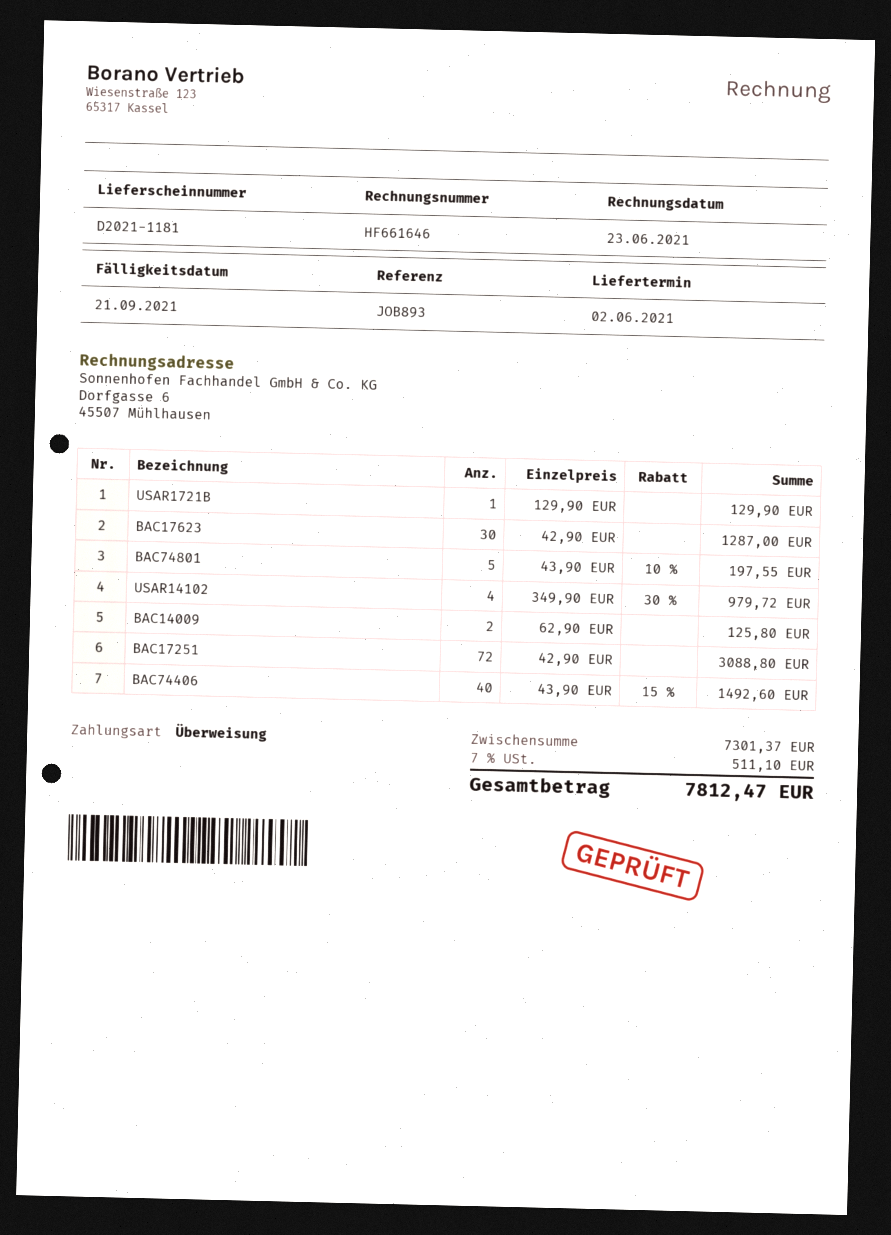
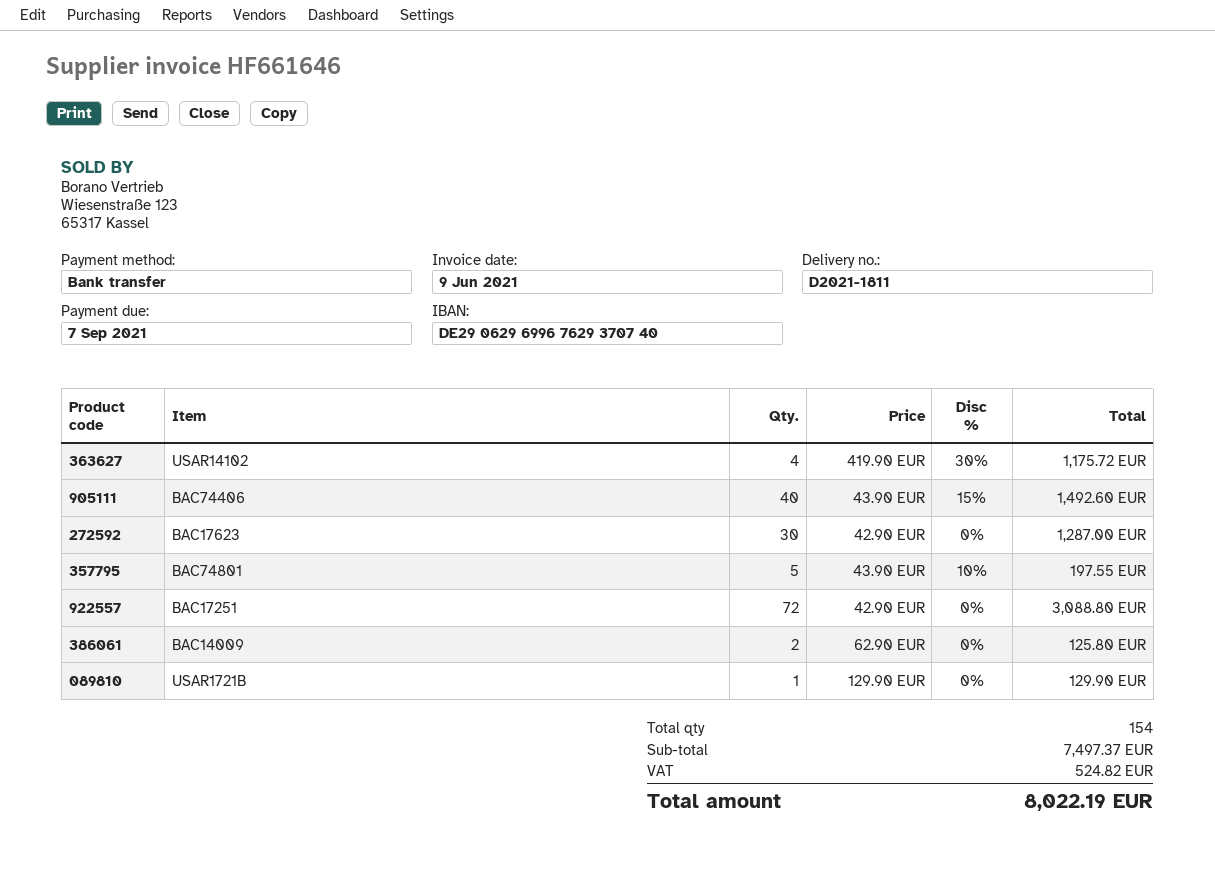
delivery note number: D2021-1181 -> D2021-1811
invoice date: 2021-06-23 -> 2021-06-09
due date: 2021-09-21 -> 2021-09-07
USAR14102: 4 x 349.90 - 30% = 979.72 -> 4 x 419.90 - 30% = 1175.72
subtotal: 7301.37 -> 7497.37
tax: 511.10 -> 524.82
total: 7812.47 -> 8022.19

